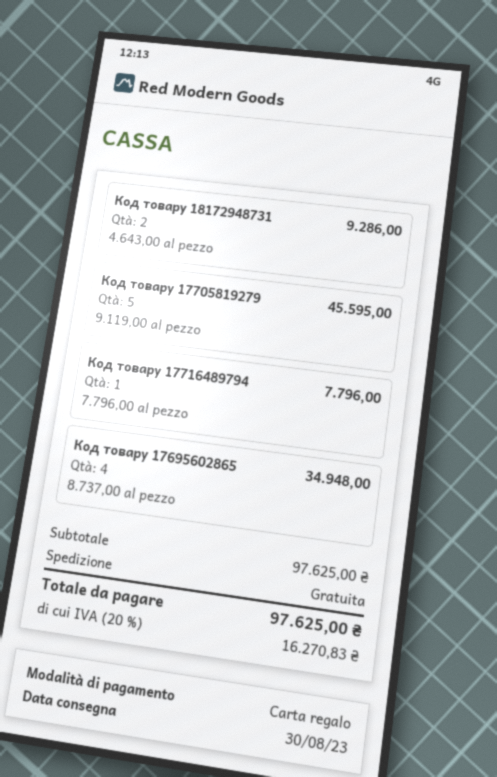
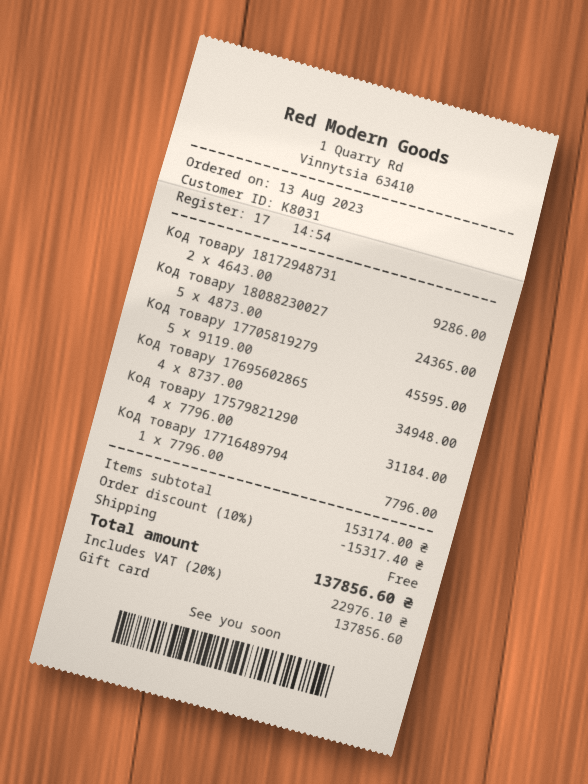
Код товару 18088230027: none -> 5 x 4873.00 = 24365.00
Код товару 17579821290: none -> 4 x 7796.00 = 31184.00
subtotal: 97625.00 -> 153174.00
discount: none -> 10% = 15317.40
tax: 20% = 16270.83 -> 20% = 22976.10
total: 97625.00 -> 137856.60

